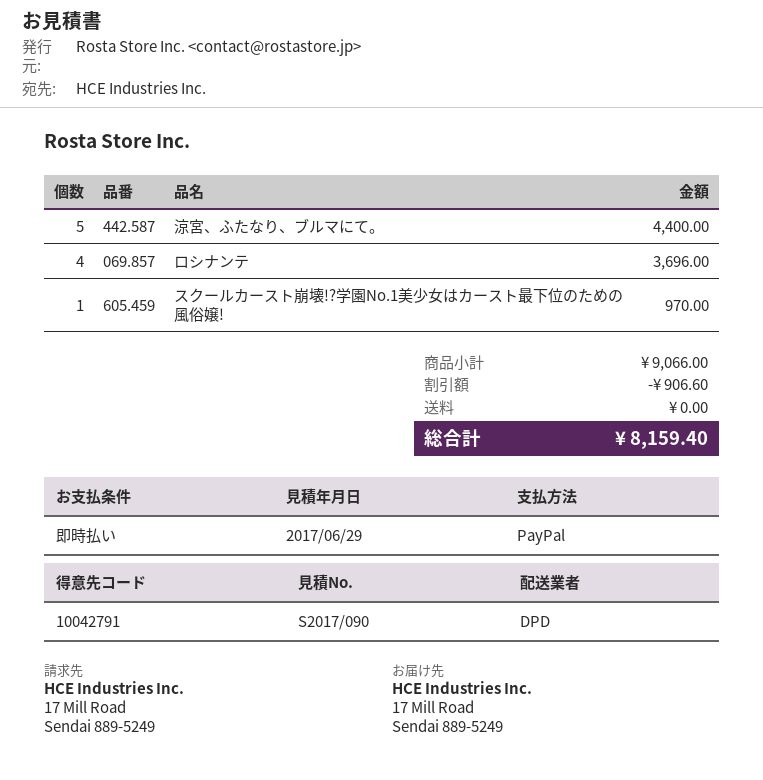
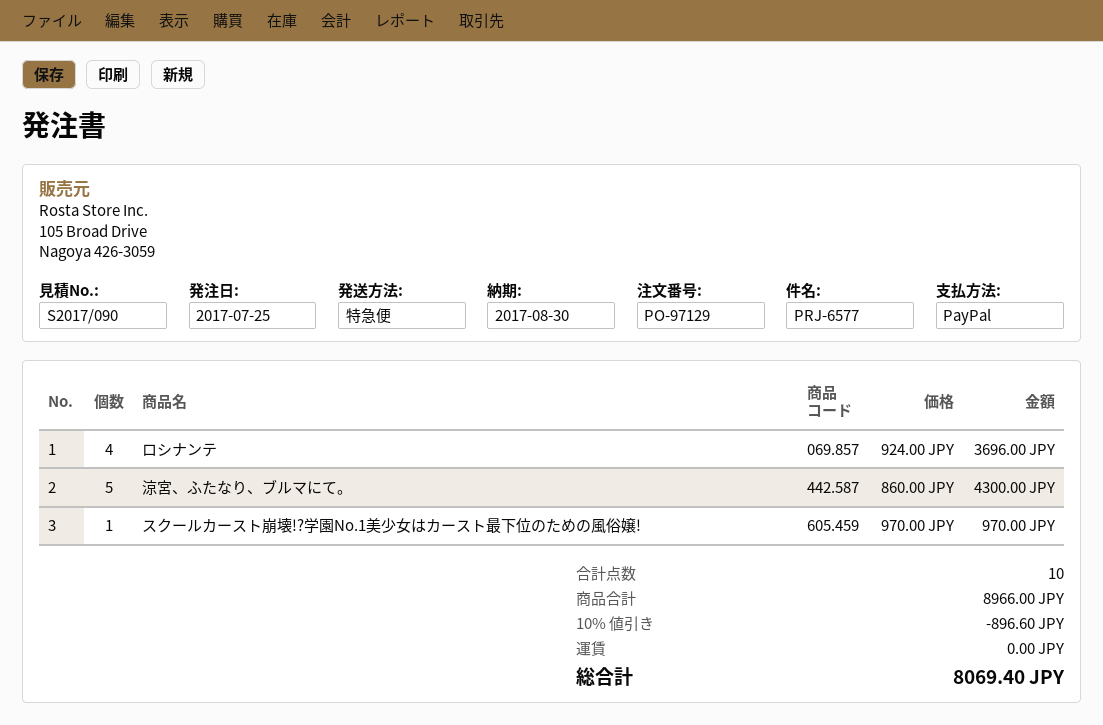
shipping method: DPD -> express
涼宮、ふたなり、ブルマにて。: 5 for 4400.00 -> 5 for 4300.00
subtotal: 9066.00 -> 8966.00
discount: 906.60 -> 896.60
total: 8159.40 -> 8069.40

